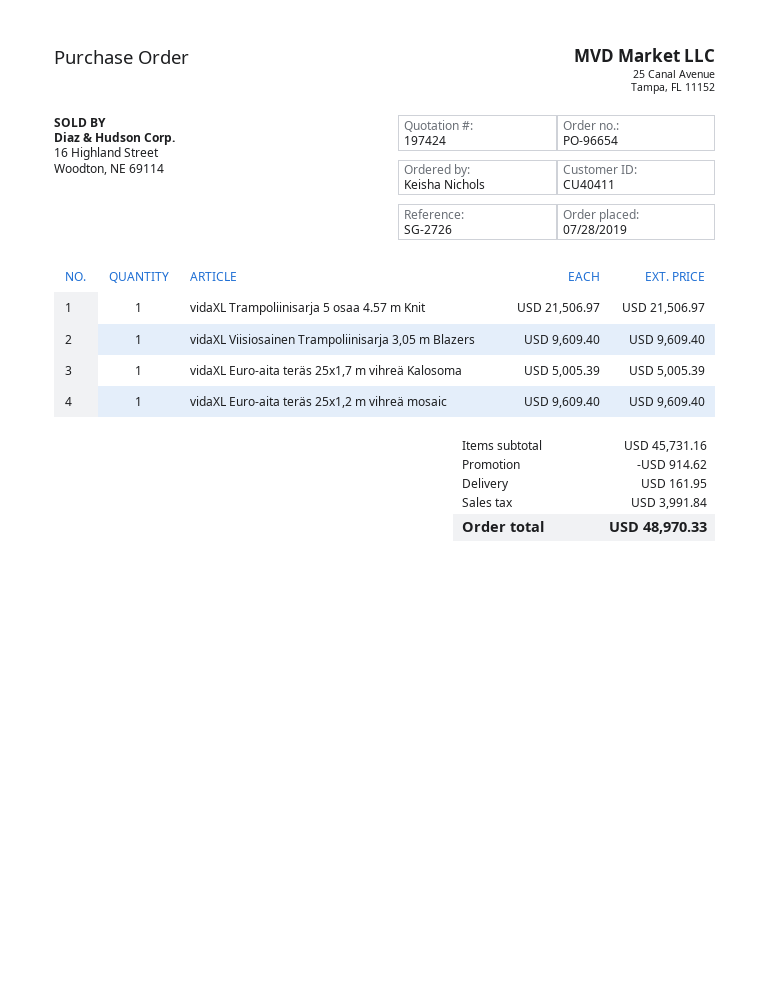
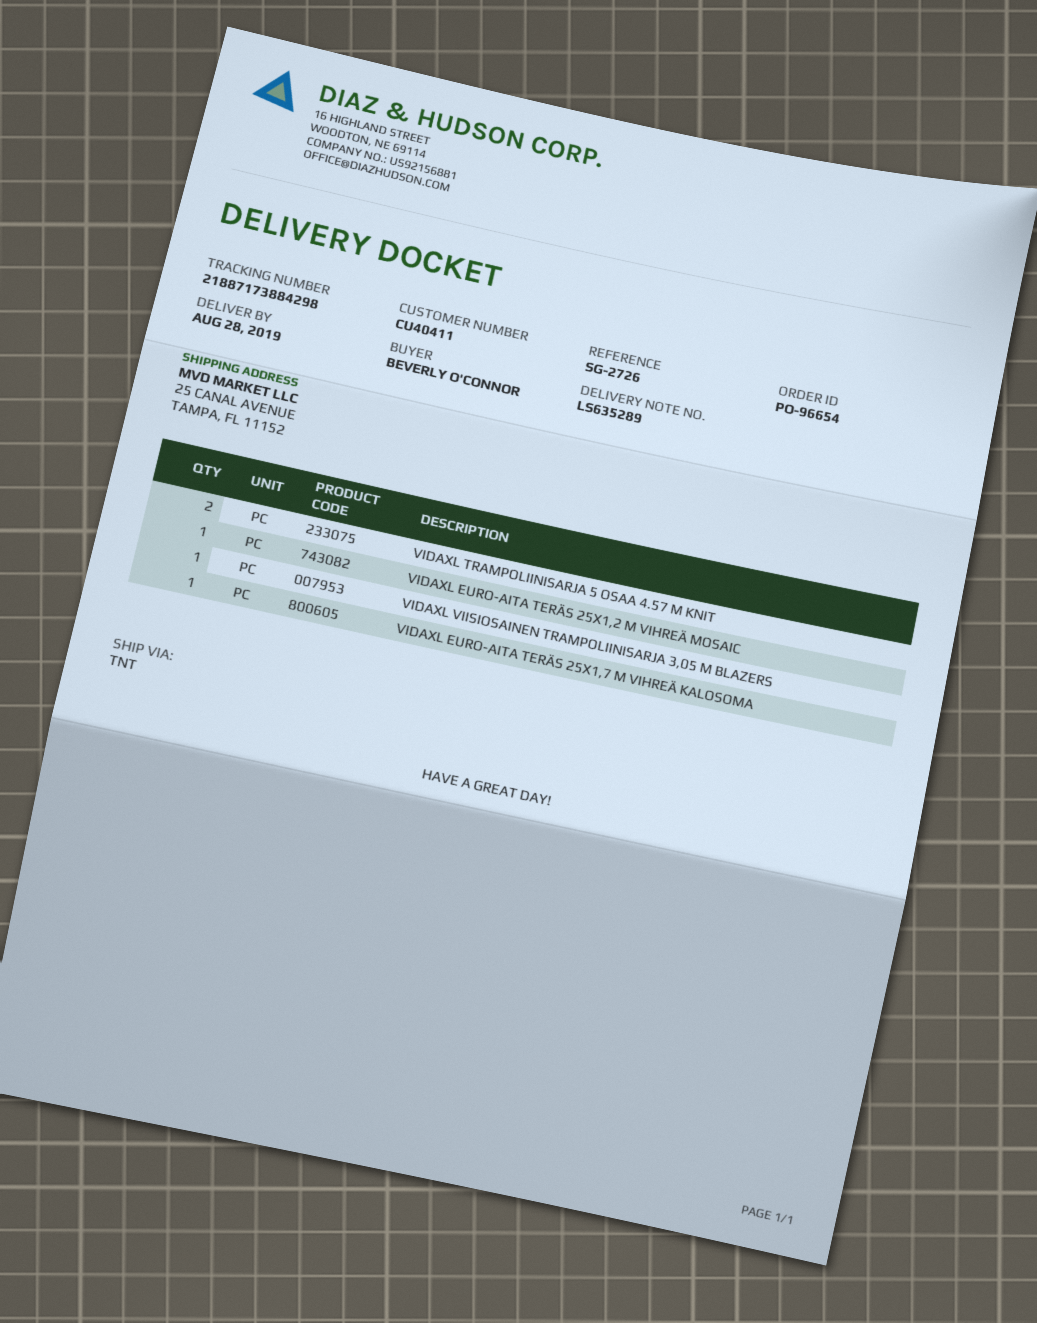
ordered by: Keisha Nichols -> BEVERLY O'CONNOR
vidaXL Trampoliinisarja 5 osaa 4.57 m Knit: 1 -> 2

